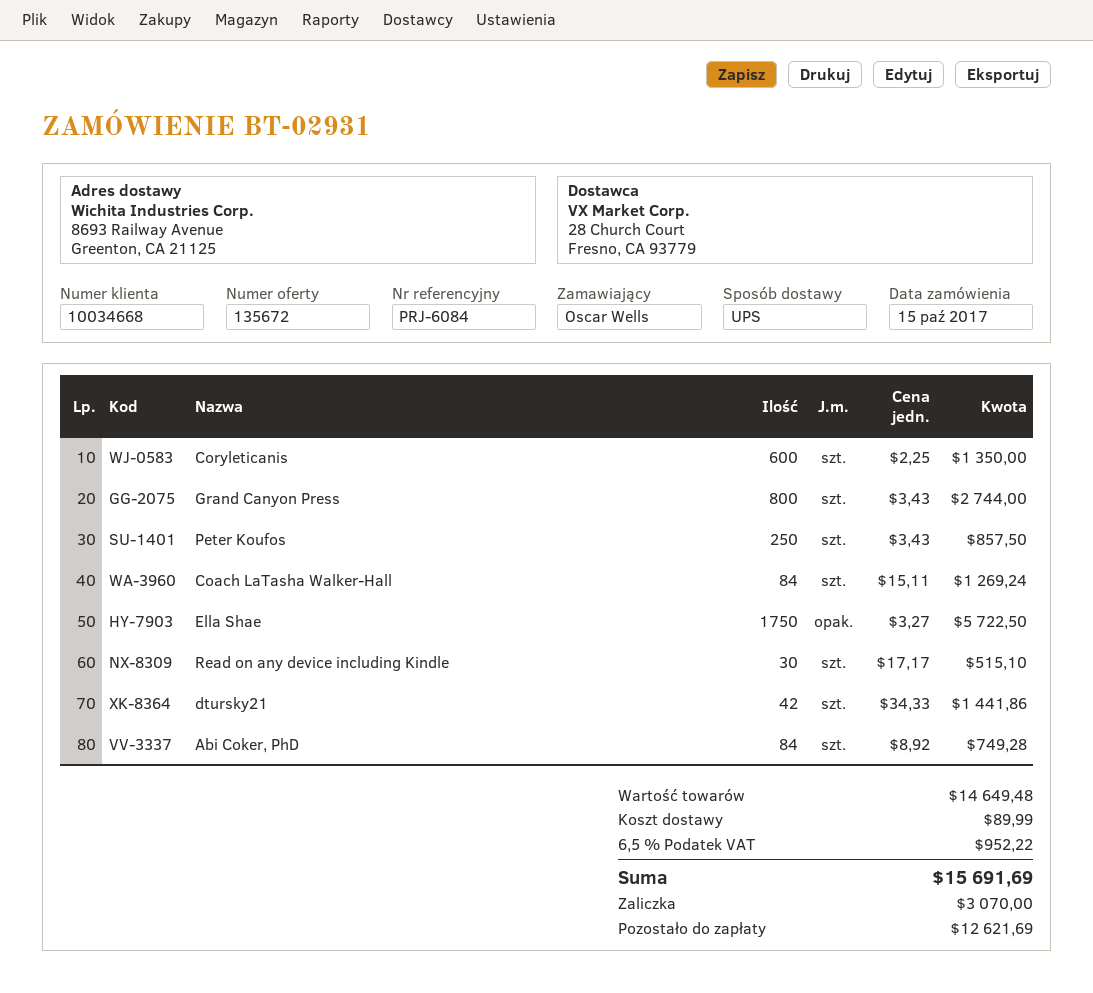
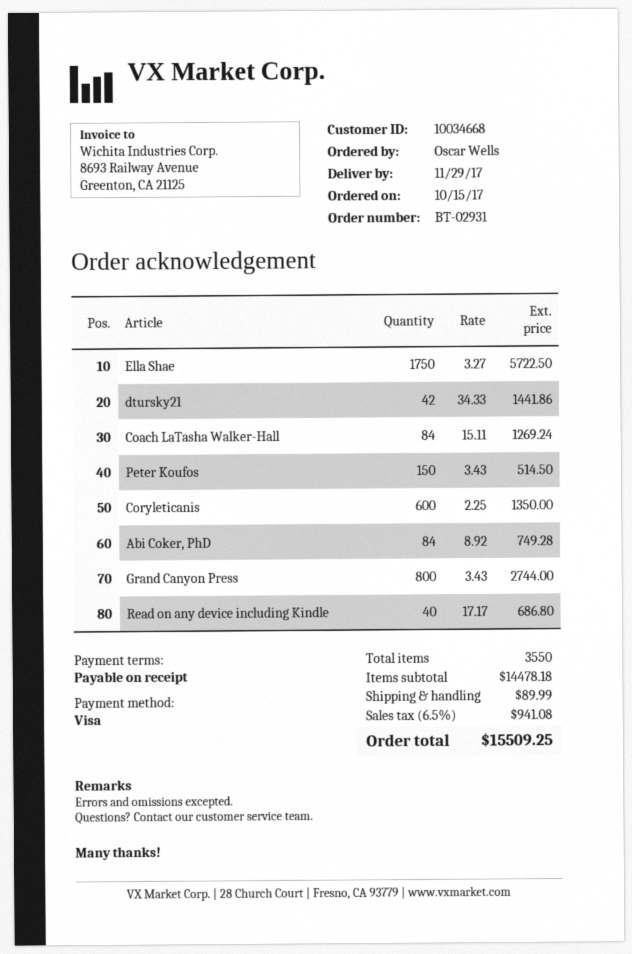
Peter Koufos: 250 x 3.43 = 857.50 -> 150 x 3.43 = 514.50
Read on any device including Kindle: 30 x 17.17 = 515.10 -> 40 x 17.17 = 686.80
subtotal: 14649.48 -> 14478.18
tax: 6.5% = 952.22 -> 6.5% = 941.08
total: 15691.69 -> 15509.25

